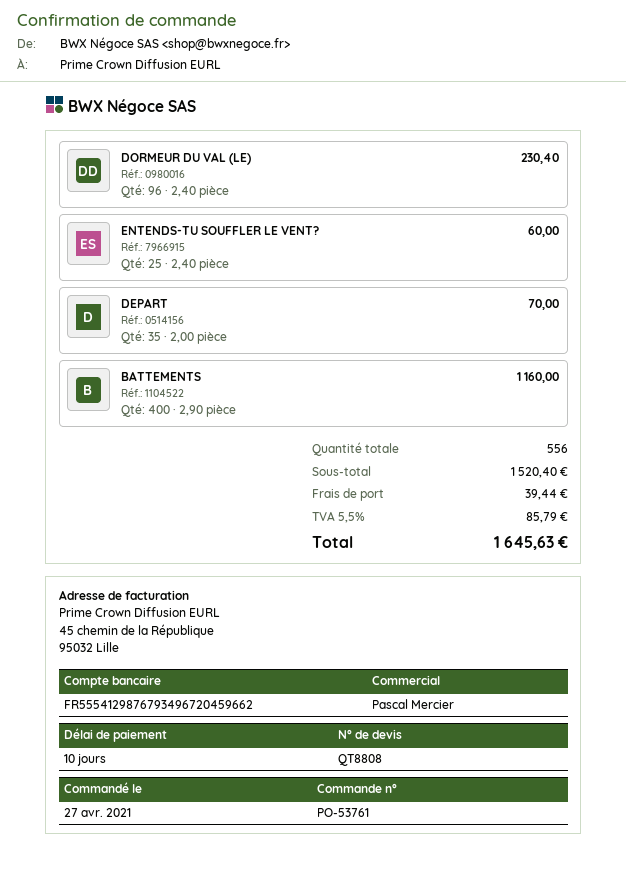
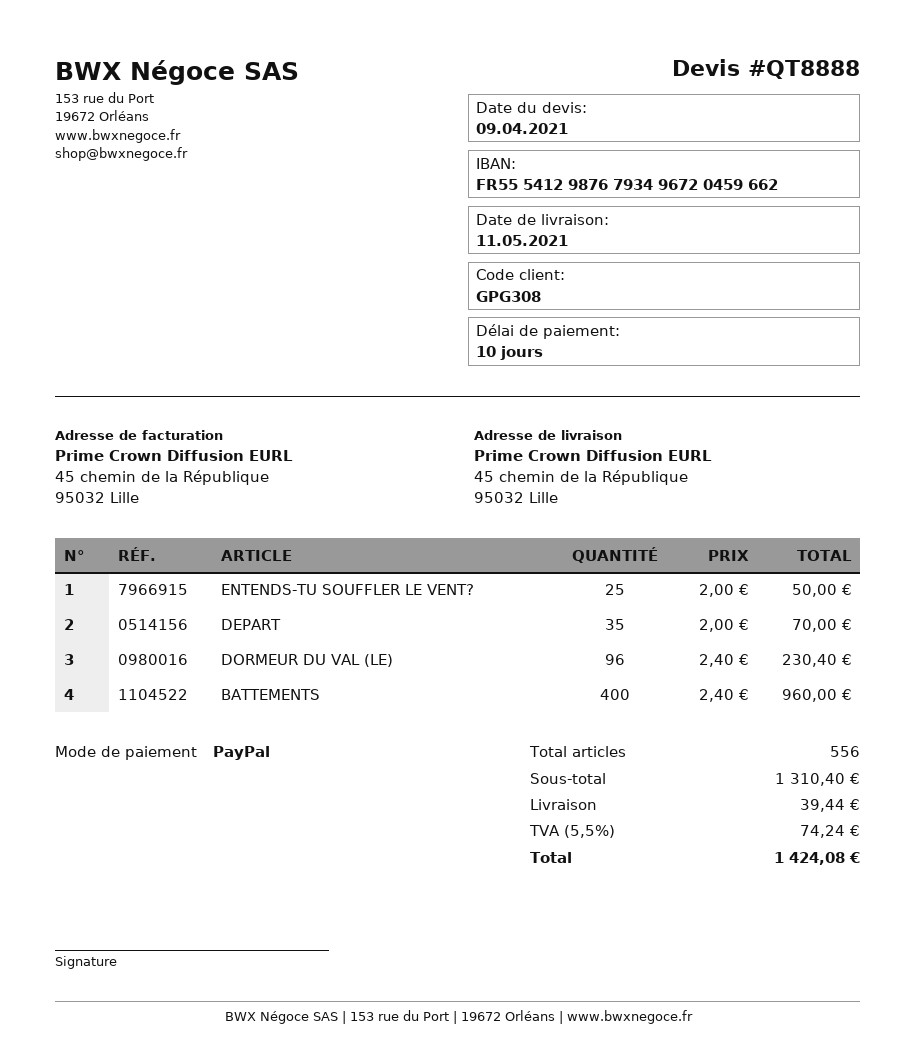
quote number: QT8808 -> QT8888
ENTENDS-TU SOUFFLER LE VENT?: 25 x 2.40 = 60.00 -> 25 x 2.00 = 50.00
BATTEMENTS: 400 x 2.90 = 1160.00 -> 400 x 2.40 = 960.00
subtotal: 1520.40 -> 1310.40
tax: 5.5% = 85.79 -> 5.5% = 74.24
total: 1645.63 -> 1424.08

